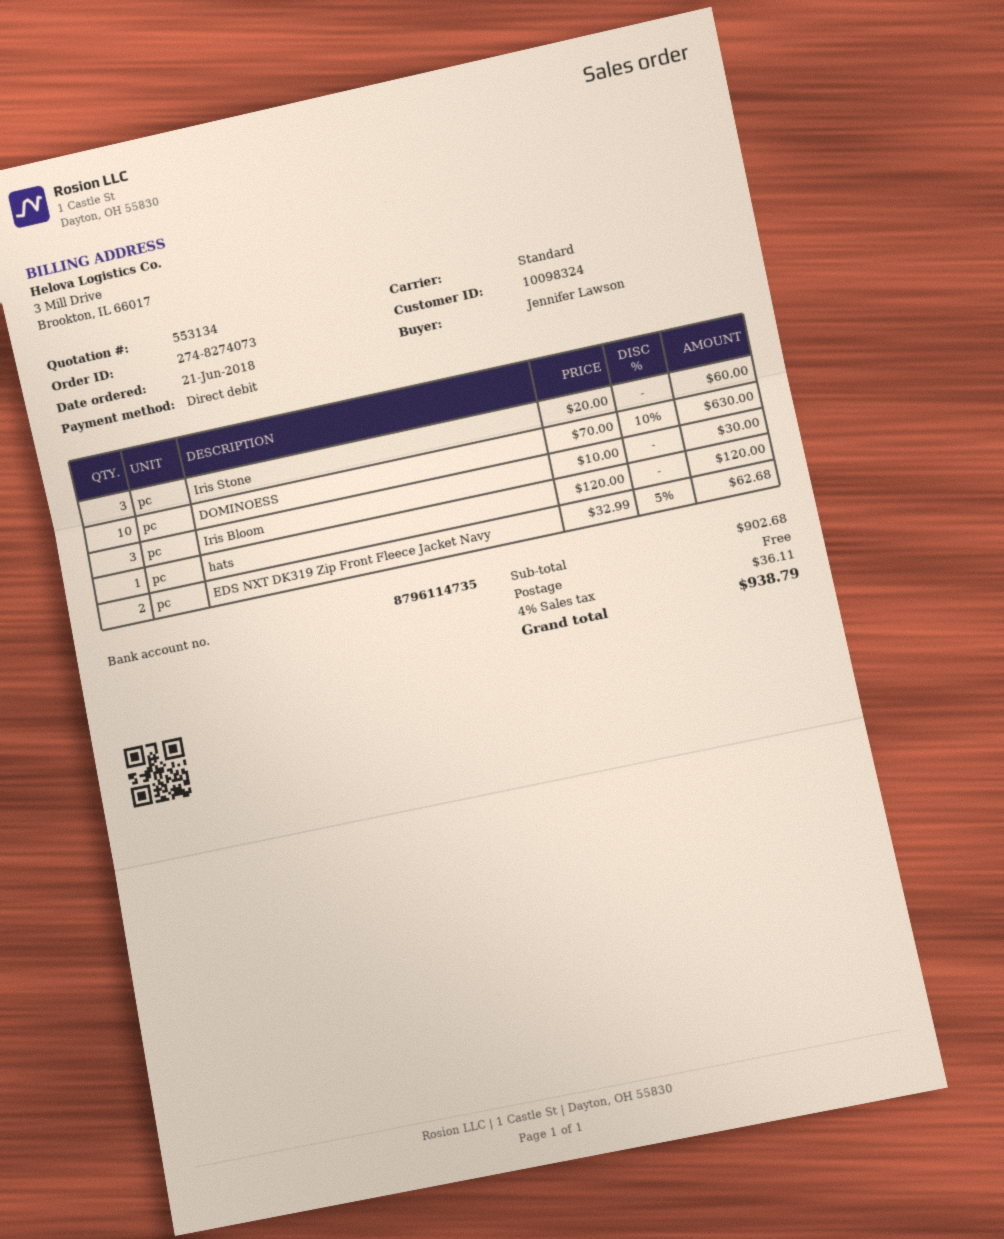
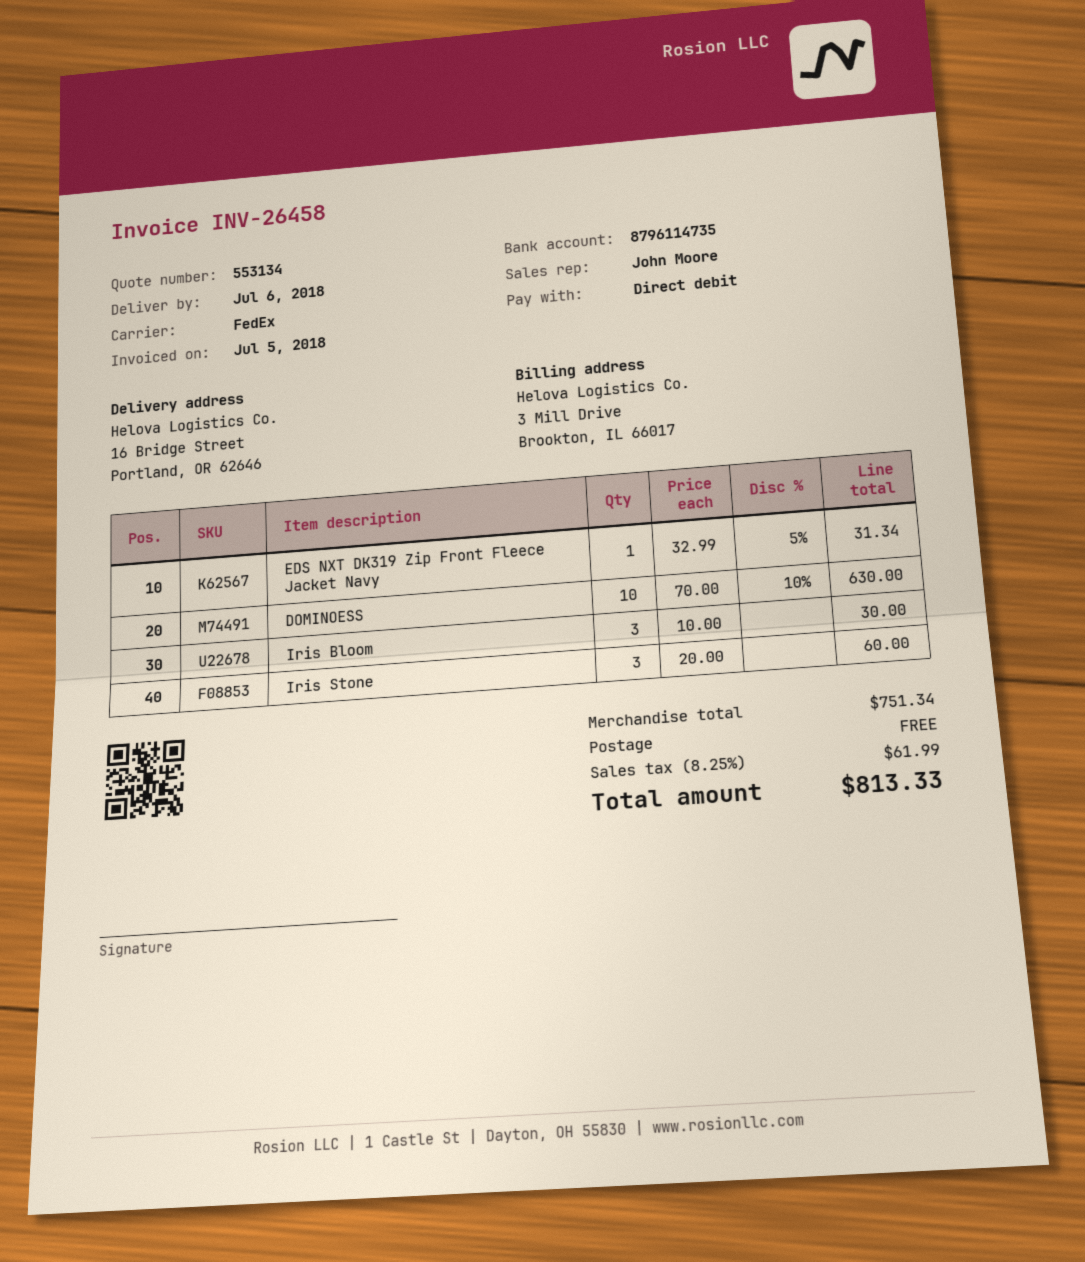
shipping method: standard -> FedEx
hats: 1 x 120.00 = 120.00 -> none
EDS NXT DK319 Zip Front Fleece Jacket Navy: 2 x 32.99 - 5% = 62.68 -> 1 x 32.99 - 5% = 31.34
subtotal: 902.68 -> 751.34
tax: 4% = 36.11 -> 8.25% = 61.99
total: 938.79 -> 813.33

